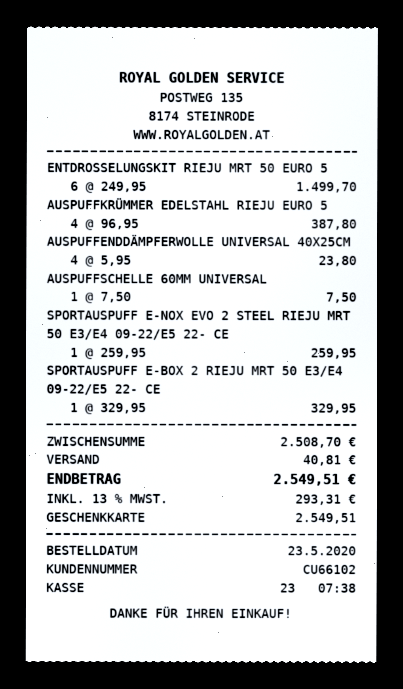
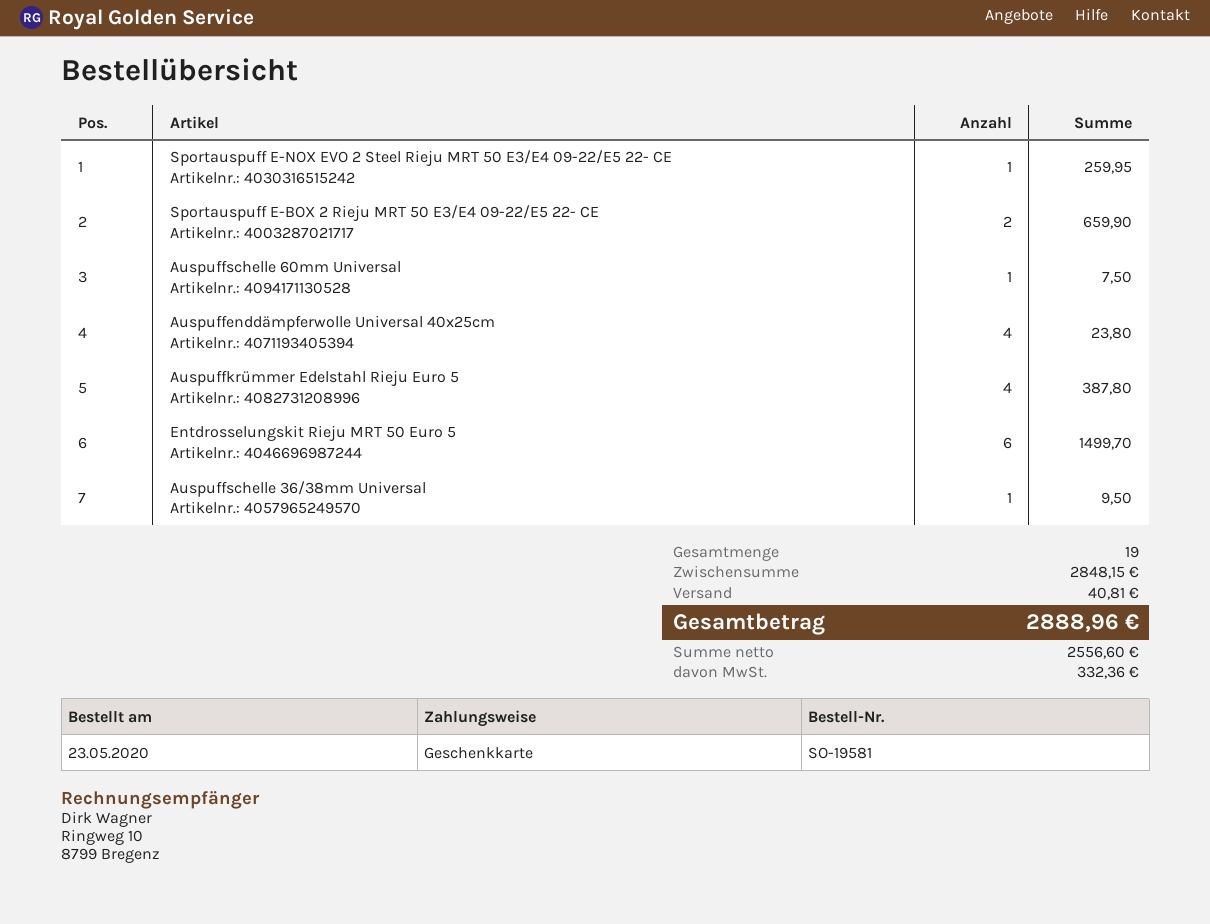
SPORTAUSPUFF E-BOX 2 RIEJU MRT 50 E3/E4 09-22/E5 22- CE: 1 for 329.95 -> 2 for 659.90
Auspuffschelle 36/38mm Universal: none -> 1 for 9.50
subtotal: 2508.70 -> 2848.15
tax: 293.31 -> 332.36
total: 2549.51 -> 2888.96

